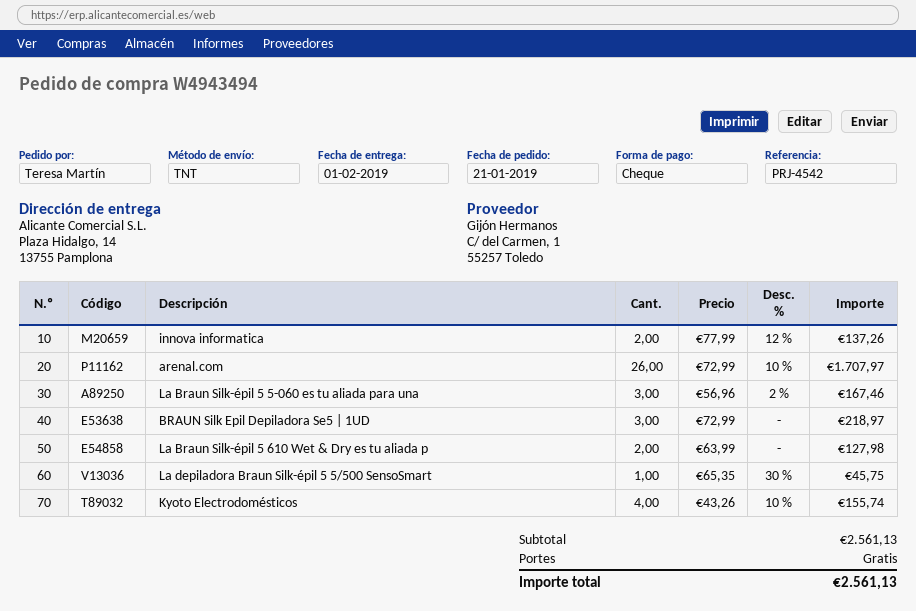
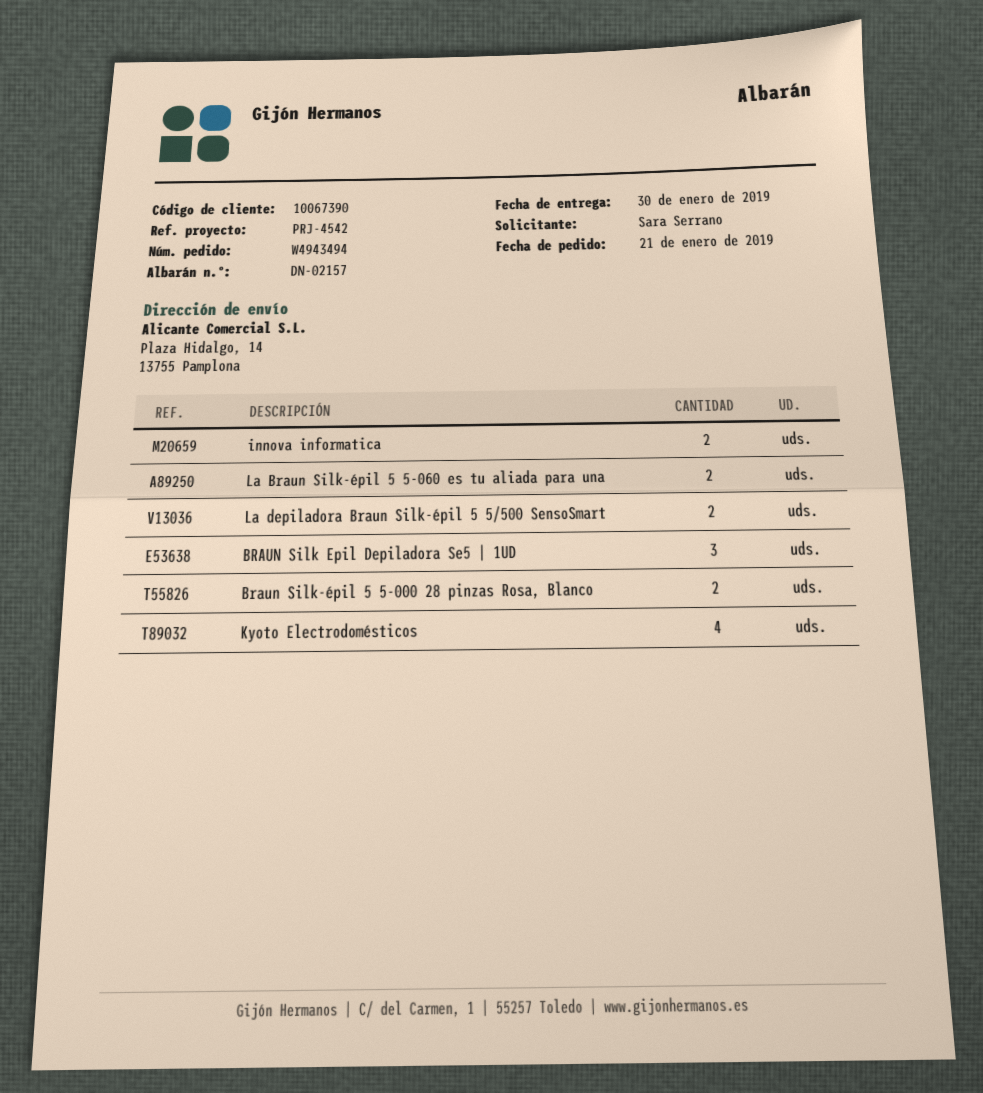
delivery date: 2019-02-01 -> 2019-01-30
ordered by: Teresa Martín -> Sara Serrano
arenal.com: 26 -> none
La Braun Silk-épil 5 5-060 es tu aliada para una: 3 -> 2
La Braun Silk-épil 5 610 Wet & Dry es tu aliada p: 2 -> none
La depiladora Braun Silk-épil 5 5/500 SensoSmart: 1 -> 2
Braun Silk-épil 5 5-000 28 pinzas Rosa, Blanco: none -> 2

